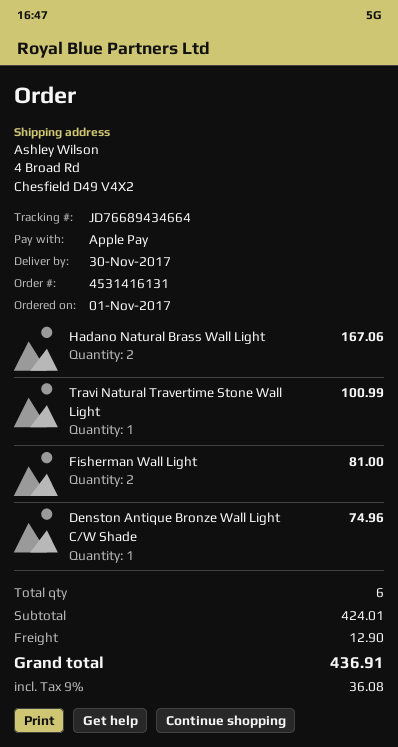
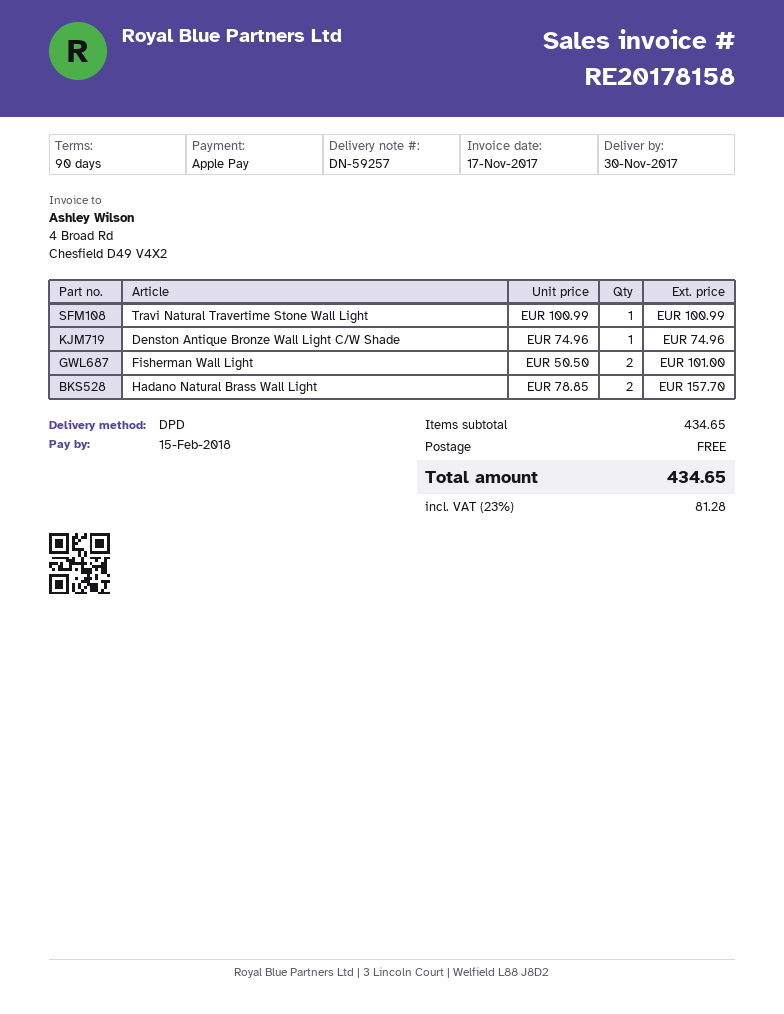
Hadano Natural Brass Wall Light: 2 for 167.06 -> 2 for 157.70
Fisherman Wall Light: 2 for 81.00 -> 2 for 101.00
subtotal: 424.01 -> 434.65
shipping: 12.90 -> 0.00
tax: 9% = 36.08 -> 23% = 81.28
total: 436.91 -> 434.65

